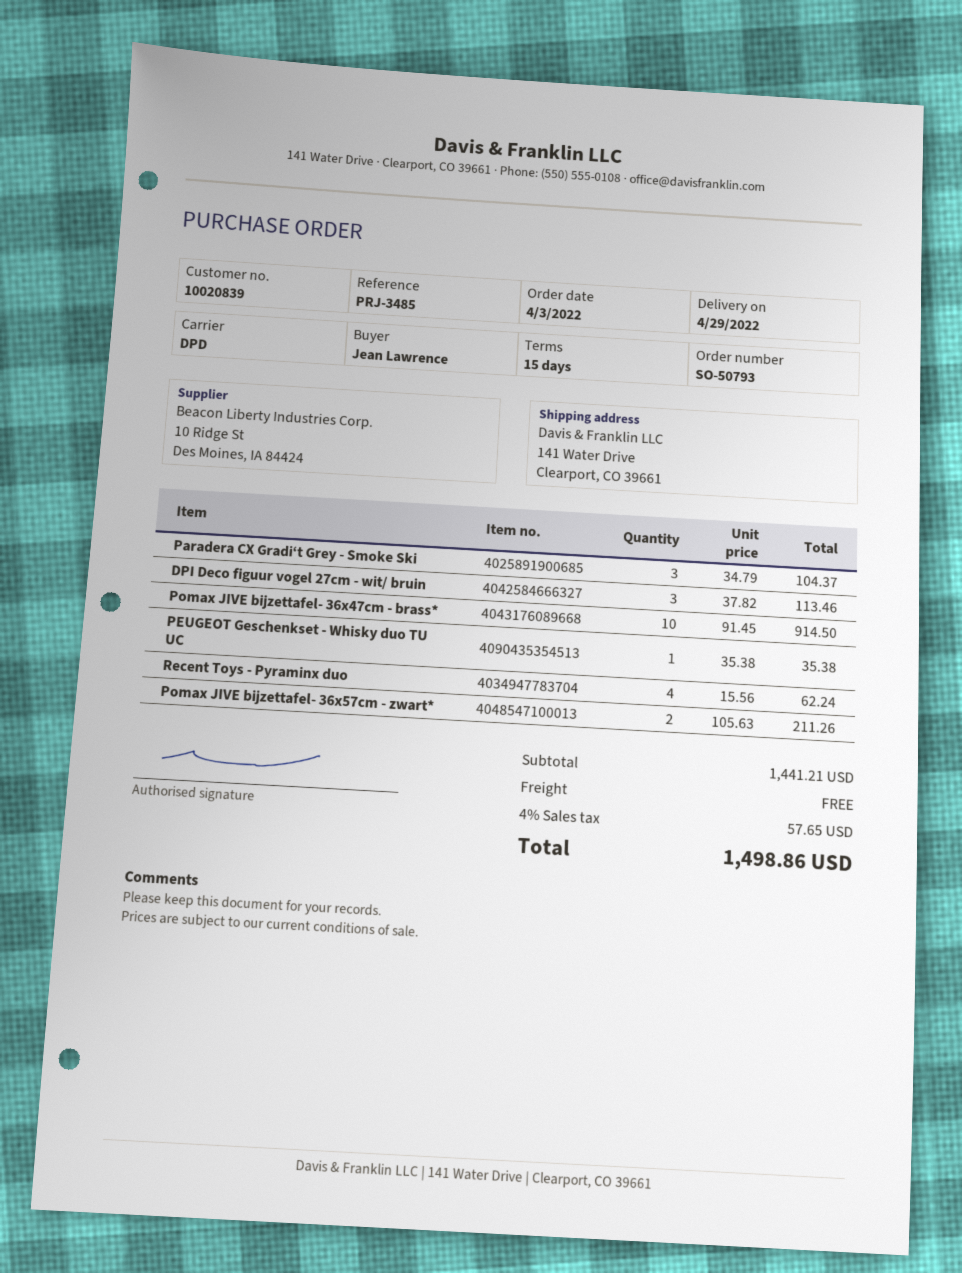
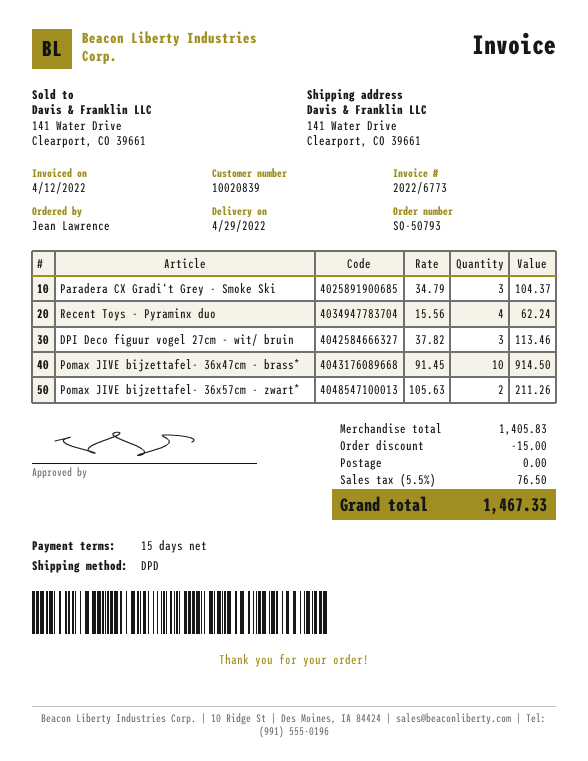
PEUGEOT Geschenkset - Whisky duo TU UC: 1 x 35.38 = 35.38 -> none
subtotal: 1441.21 -> 1405.83
discount: none -> 15.00
tax: 4% = 57.65 -> 5.5% = 76.50
total: 1498.86 -> 1467.33

